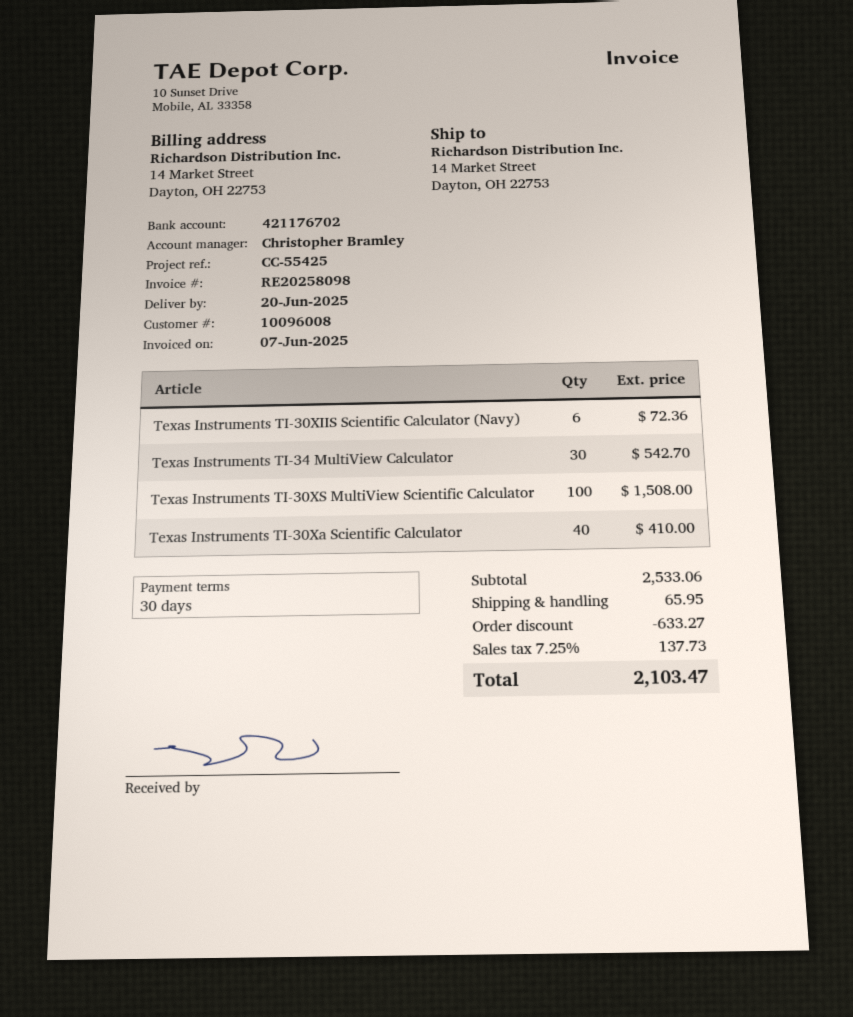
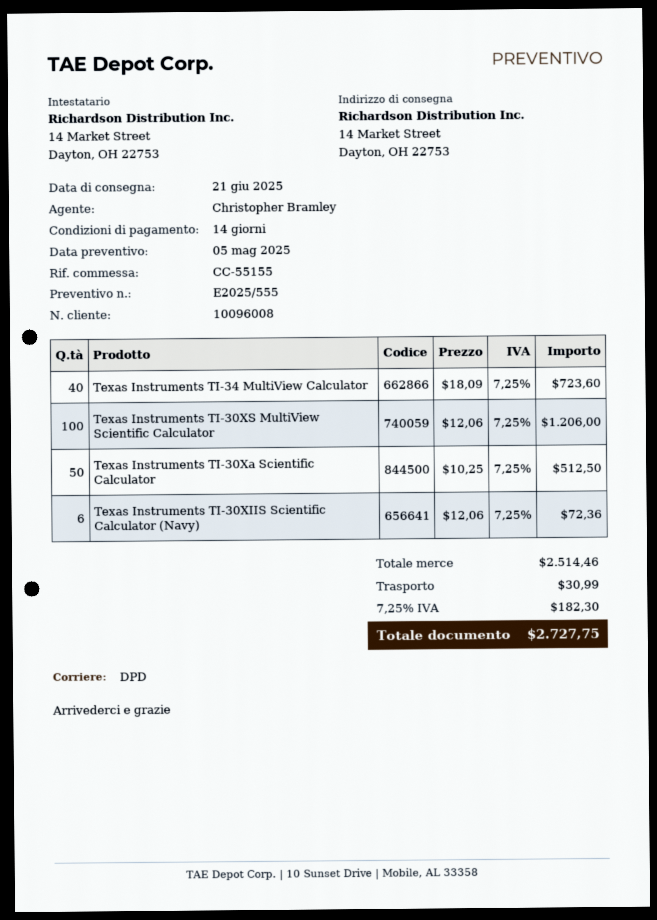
delivery date: 2025-06-20 -> 2025-06-21
payment terms: 30 days -> 14 days
reference: CC-55425 -> CC-55155
Texas Instruments TI-34 MultiView Calculator: 30 for 542.70 -> 40 for 723.60
Texas Instruments TI-30XS MultiView Scientific Calculator: 100 for 1508.00 -> 100 for 1206.00
Texas Instruments TI-30Xa Scientific Calculator: 40 for 410.00 -> 50 for 512.50
subtotal: 2533.06 -> 2514.46
discount: 633.27 -> none
shipping: 65.95 -> 30.99
tax: 7.25% = 137.73 -> 7.25% = 182.30
total: 2103.47 -> 2727.75

